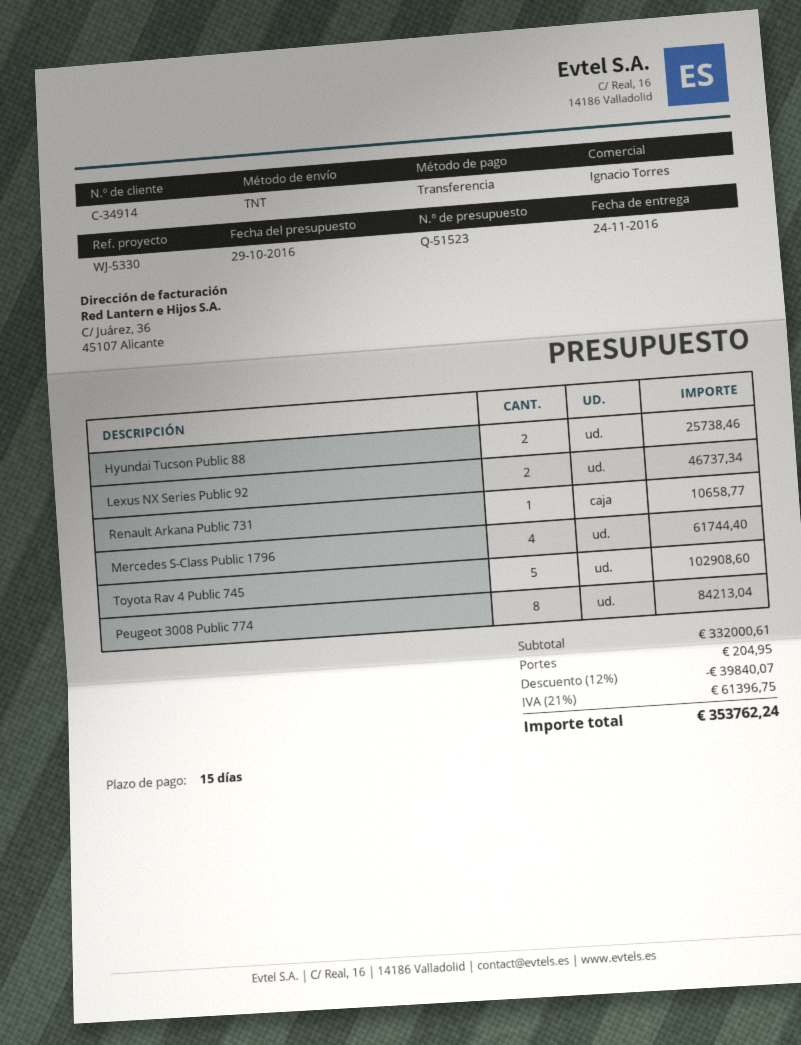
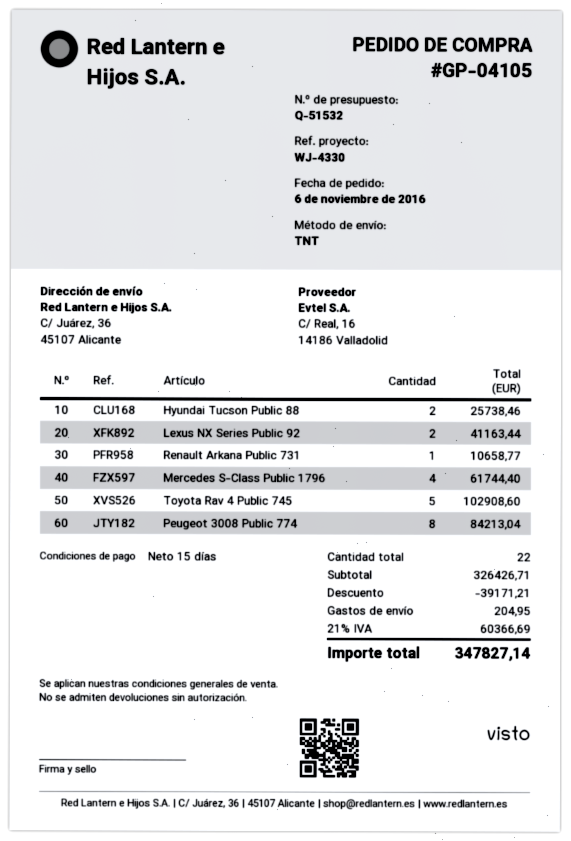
quote number: Q-51523 -> Q-51532
reference: WJ-5330 -> WJ-4330
Lexus NX Series Public 92: 2 for 46737.34 -> 2 for 41163.44
subtotal: 332000.61 -> 326426.71
discount: 39840.07 -> 39171.21
tax: 21% = 61396.75 -> 21% = 60366.69
total: 353762.24 -> 347827.14

